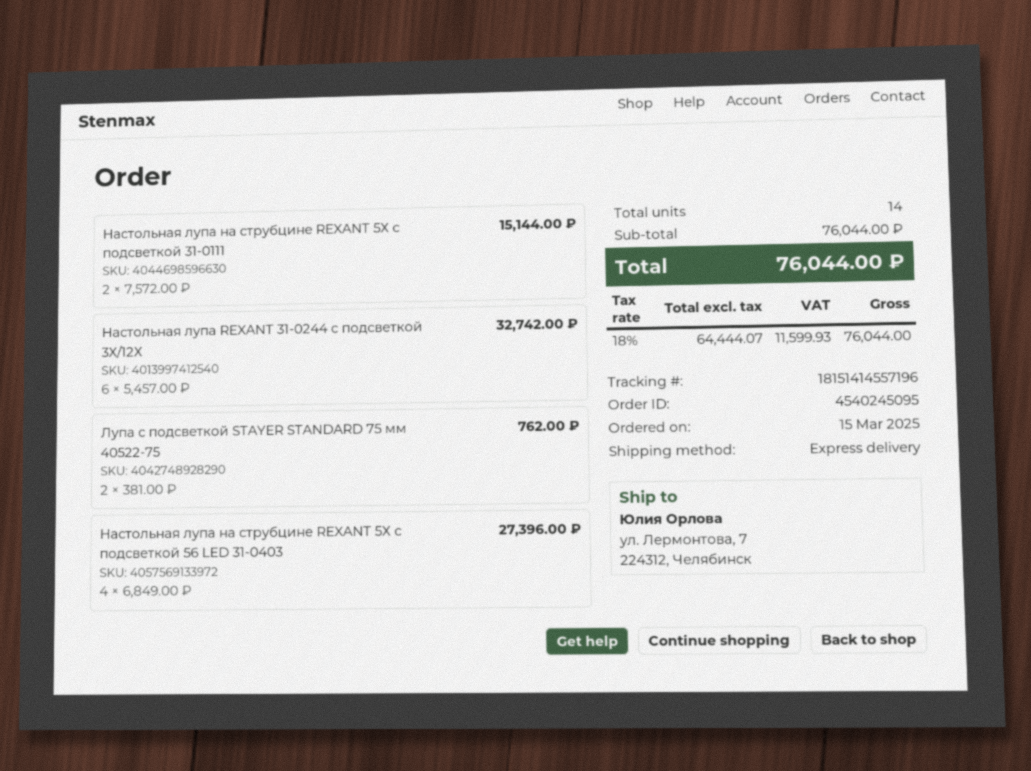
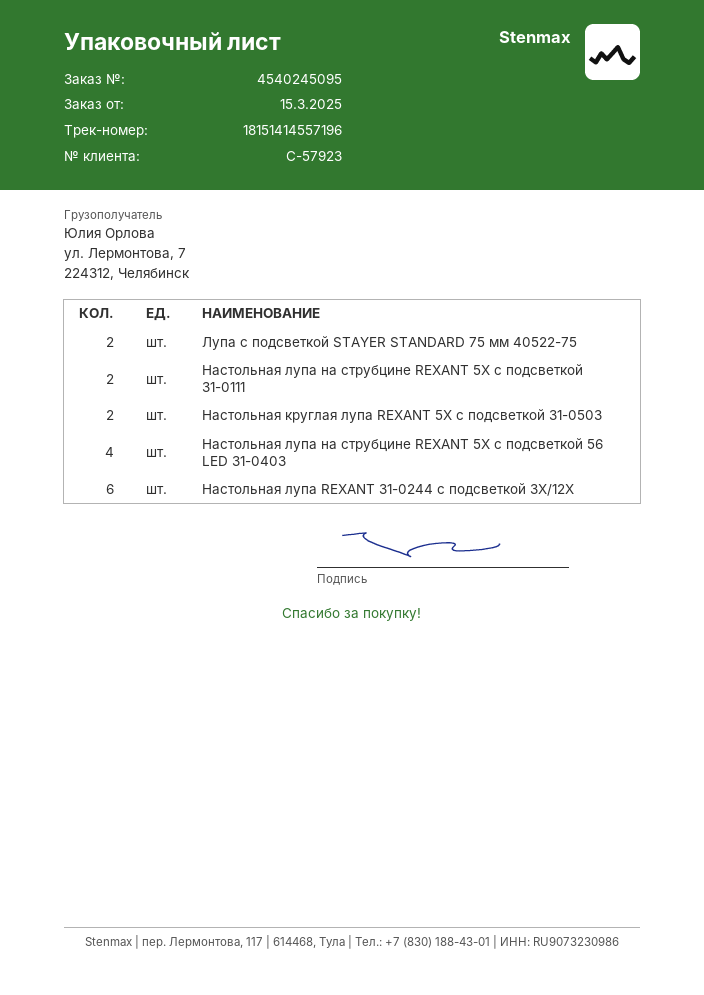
Настольная круглая лупа REXANT 5Х с подсветкой 31-0503: none -> 2

